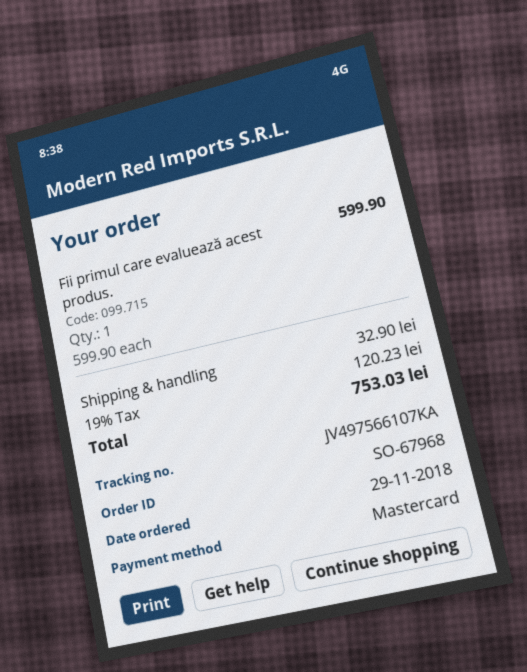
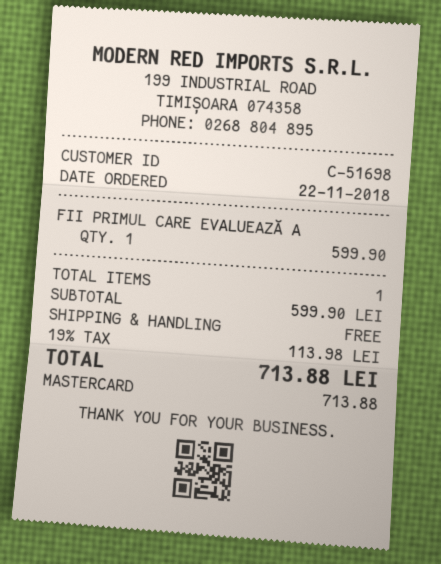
order date: 2018-11-29 -> 2018-11-22
shipping: 32.90 -> 0.00
tax: 19% = 120.23 -> 19% = 113.98
total: 753.03 -> 713.88

